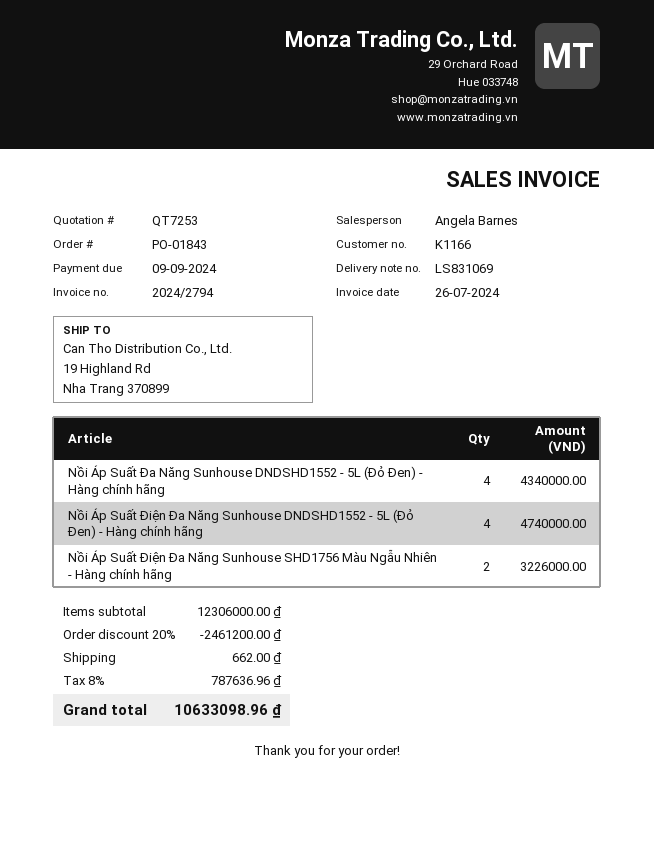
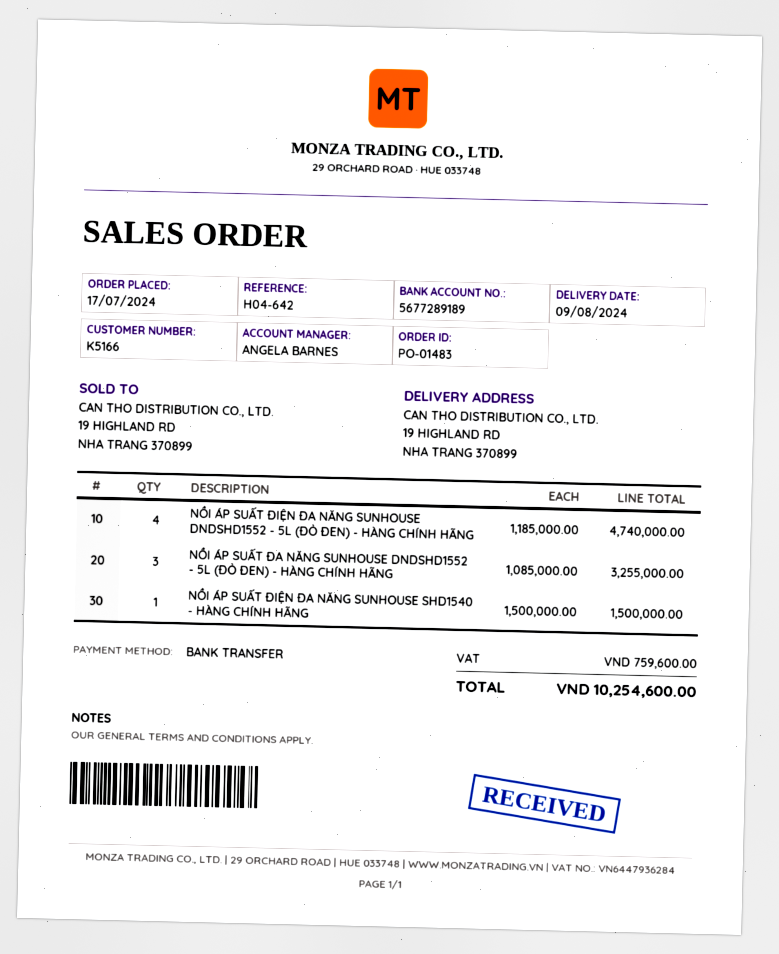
order number: PO-01843 -> PO-01483
customer number: K1166 -> K5166
Nồi Áp Suất Đa Năng Sunhouse DNDSHD1552 - 5L (Đỏ Đen) - Hàng chính hãng: 4 for 4340000.00 -> 3 for 3255000.00
Nồi Áp Suất Điện Đa Năng Sunhouse SHD1756 Màu Ngẫu Nhiên - Hàng chính hãng: 2 for 3226000.00 -> none
NỒI ÁP SUẤT ĐIỆN ĐA NĂNG SUNHOUSE SHD1540 - HÀNG CHÍNH HÃNG: none -> 1 for 1500000.00
discount: 20% = 2461200.00 -> none
shipping: 662.00 -> none
tax: 787636.96 -> 759600.00
total: 10633098.96 -> 10254600.00

